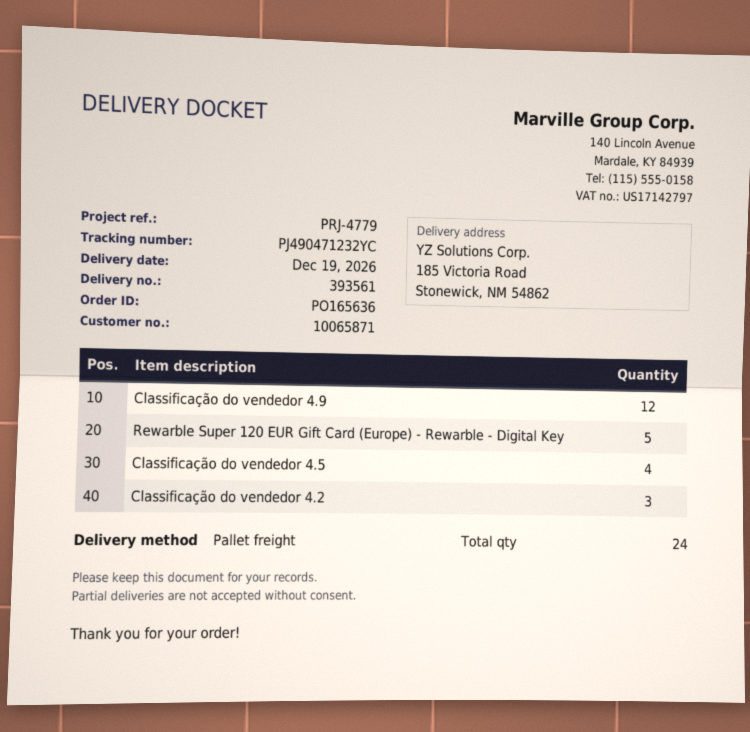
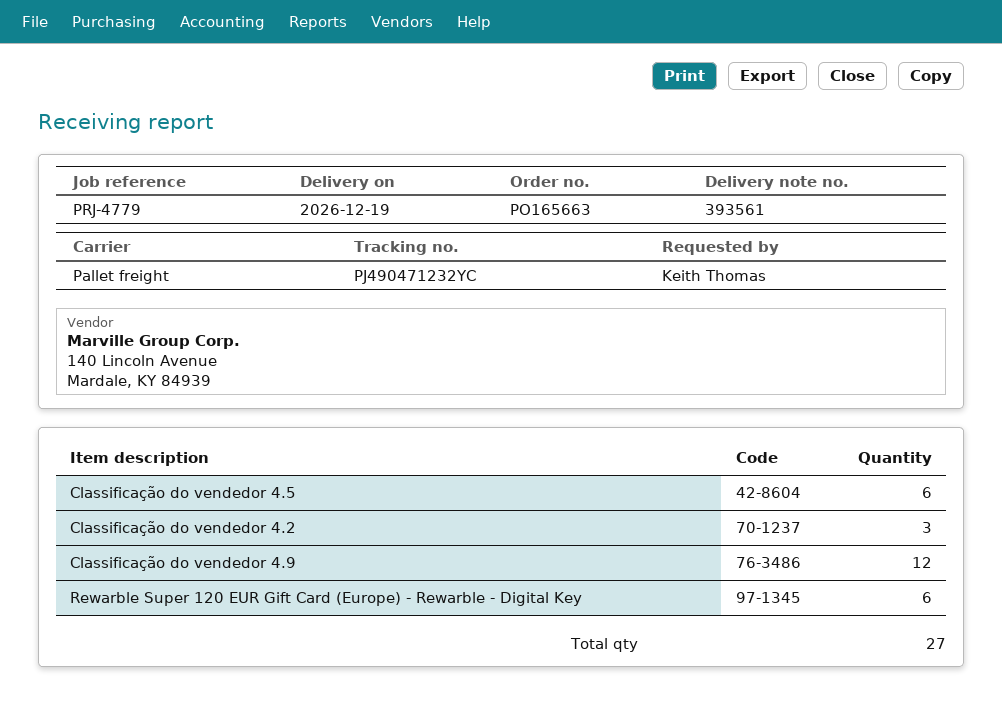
order number: PO165636 -> PO165663
Rewarble Super 120 EUR Gift Card (Europe) - Rewarble - Digital Key: 5 -> 6
Classificação do vendedor 4.5: 4 -> 6
total quantity: 24 -> 27

